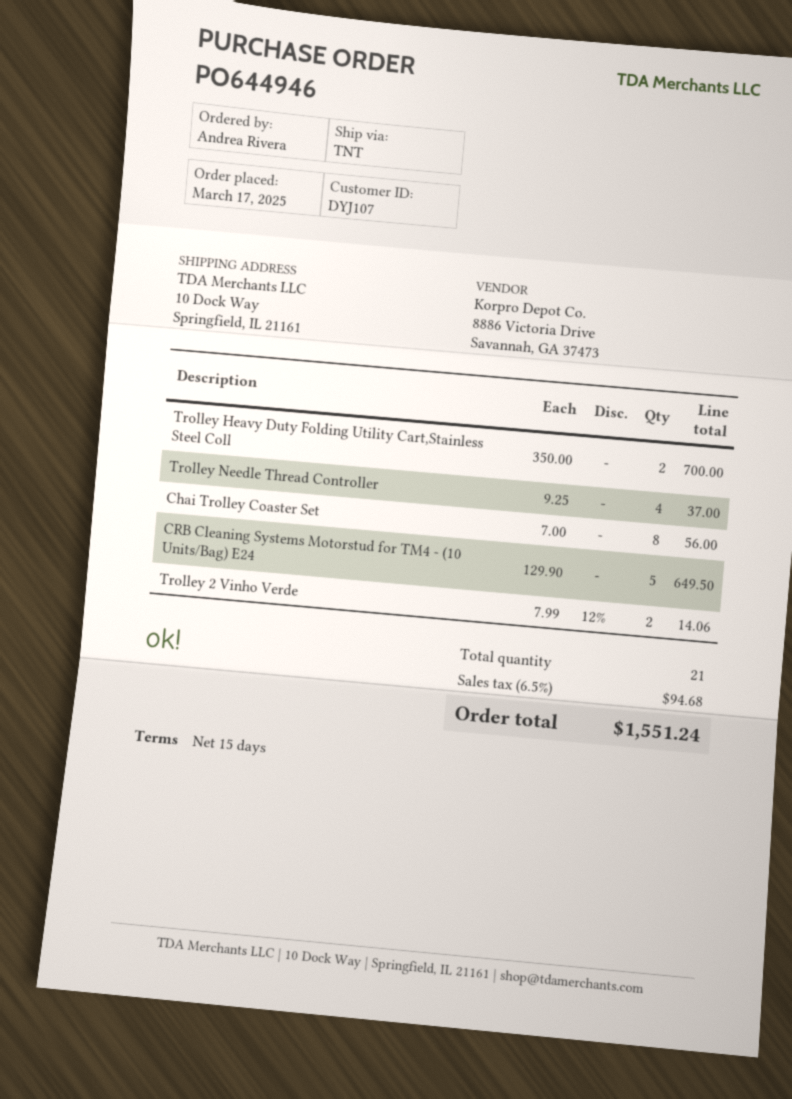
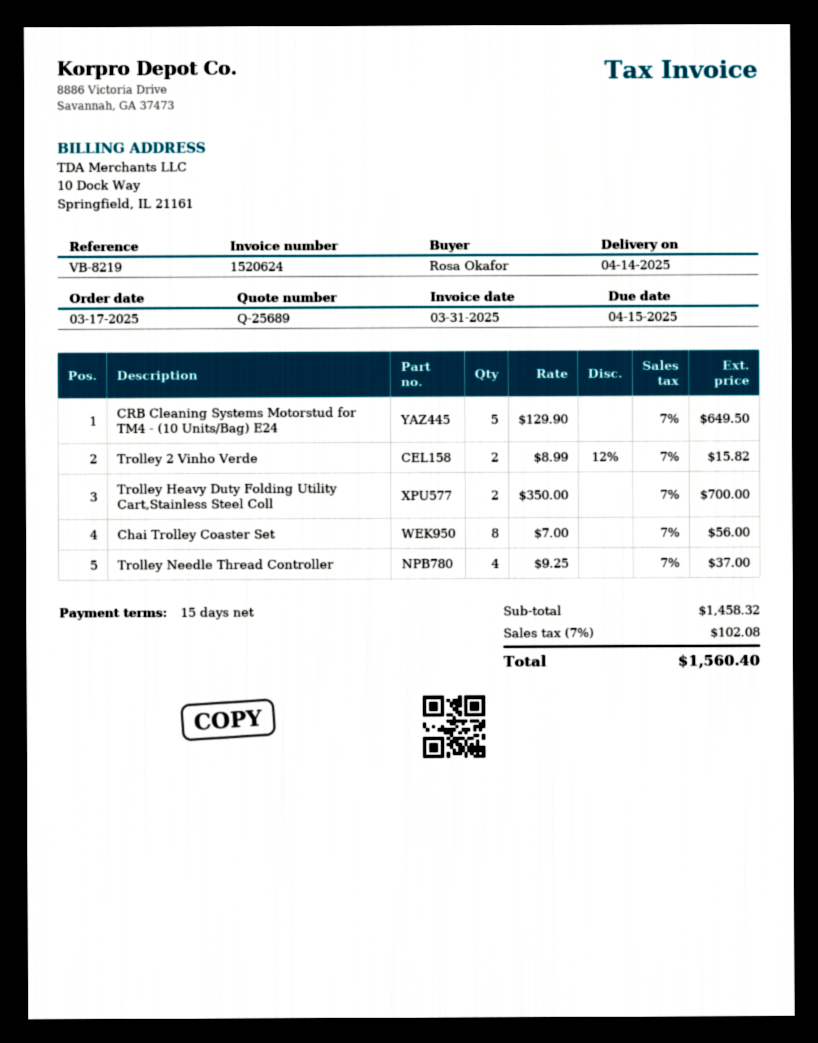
ordered by: Andrea Rivera -> Rosa Okafor
Trolley 2 Vinho Verde: 2 x 7.99 - 12% = 14.06 -> 2 x 8.99 - 12% = 15.82
tax: 6.5% = 94.68 -> 7% = 102.08
total: 1551.24 -> 1560.40

